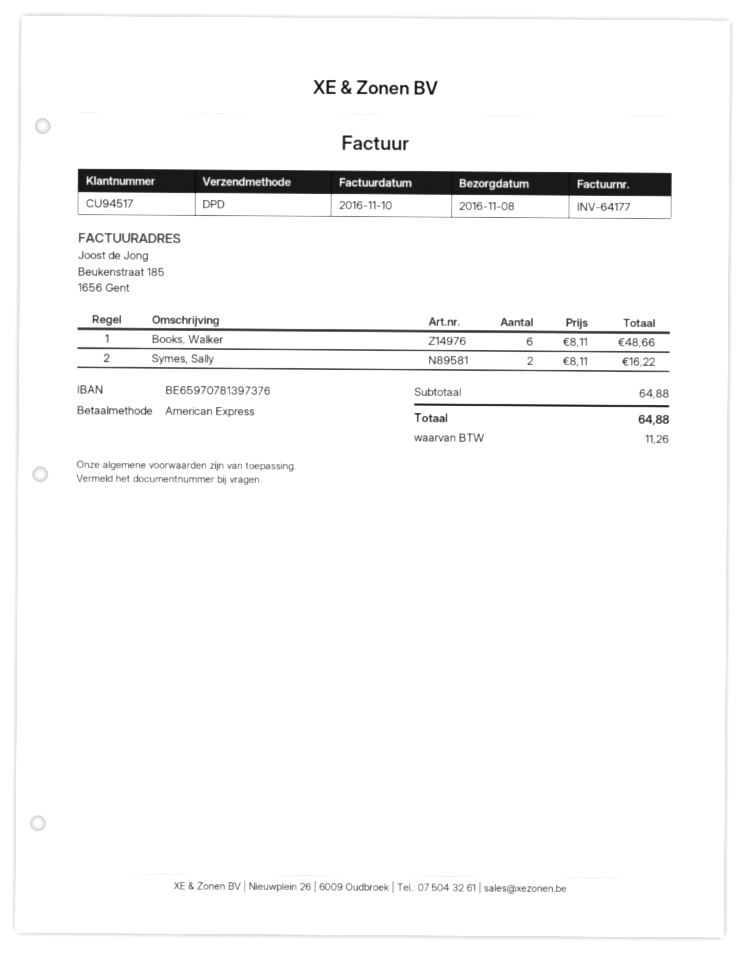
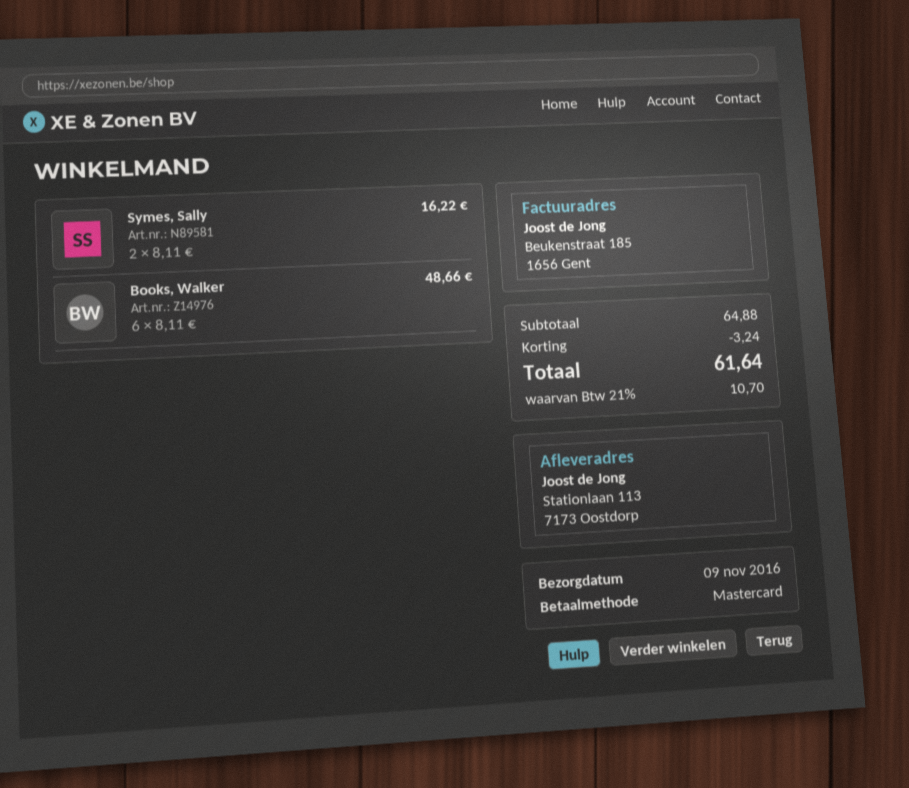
delivery date: 2016-11-08 -> 2016-11-09
payment method: American Express -> Mastercard
discount: none -> 3.24
tax: 11.26 -> 10.70
total: 64.88 -> 61.64

